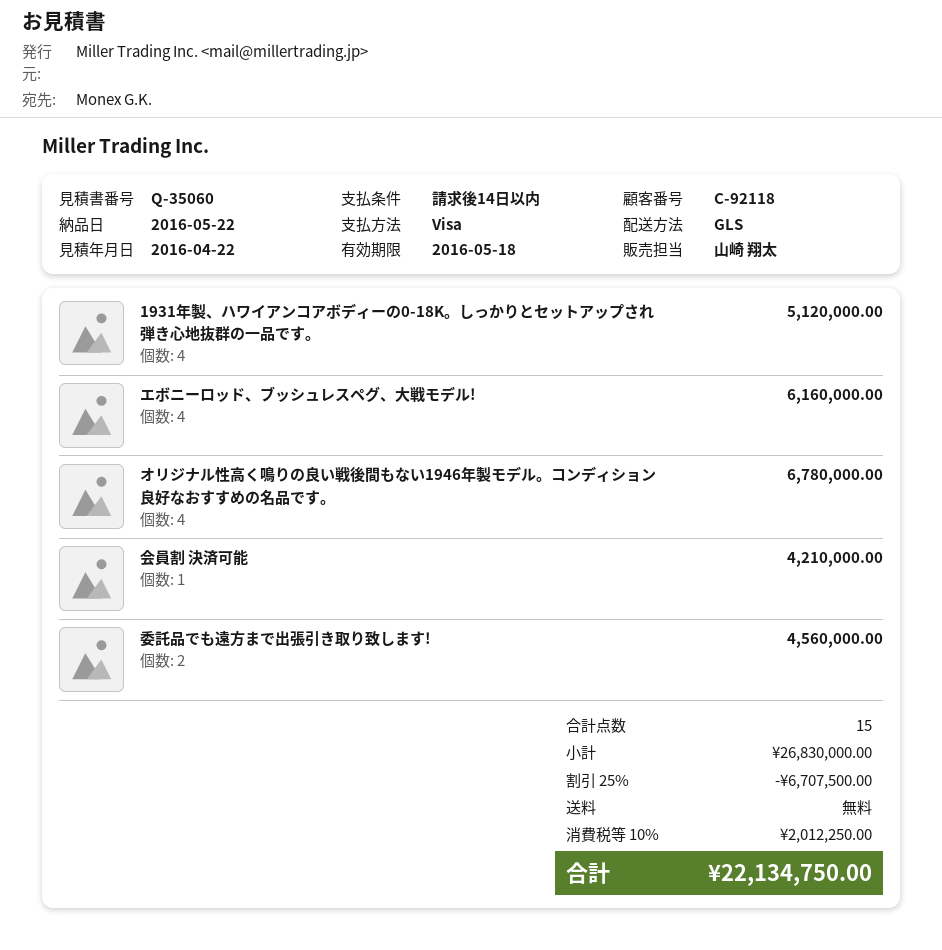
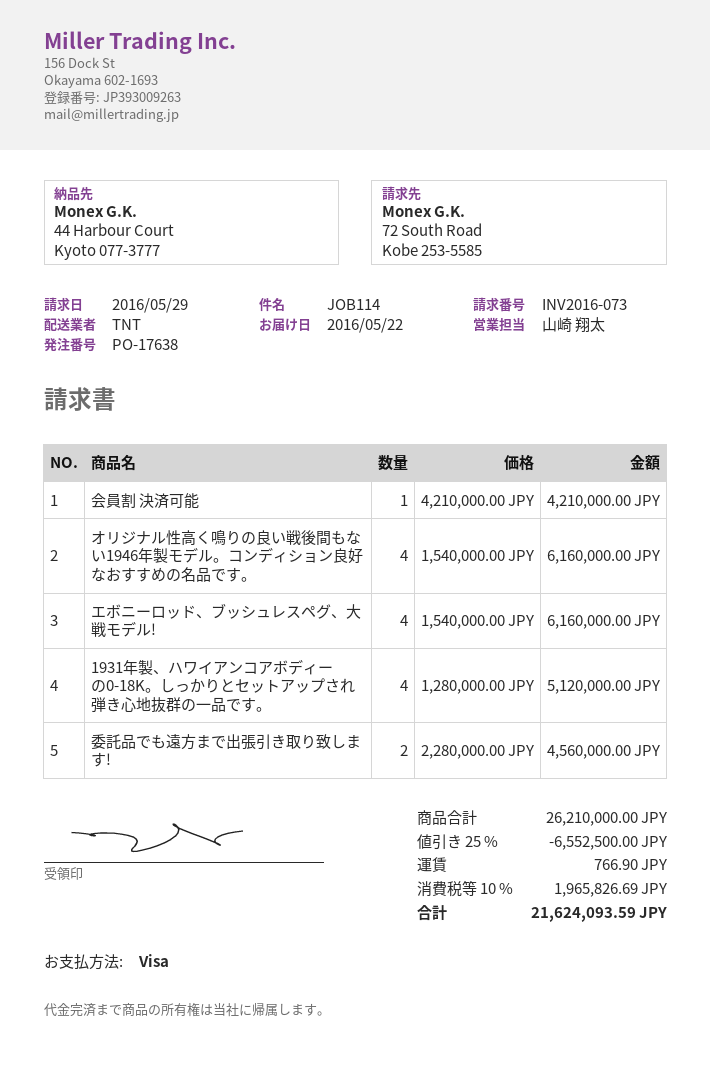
shipping method: GLS -> TNT
オリジナル性高く鳴りの良い戦後間もない1946年製モデル。コンディション良好なおすすめの名品です。: 4 for 6780000.00 -> 4 for 6160000.00
subtotal: 26830000.00 -> 26210000.00
discount: 25% = 6707500.00 -> 25% = 6552500.00
shipping: 0.00 -> 766.90
tax: 10% = 2012250.00 -> 10% = 1965826.69
total: 22134750.00 -> 21624093.59

